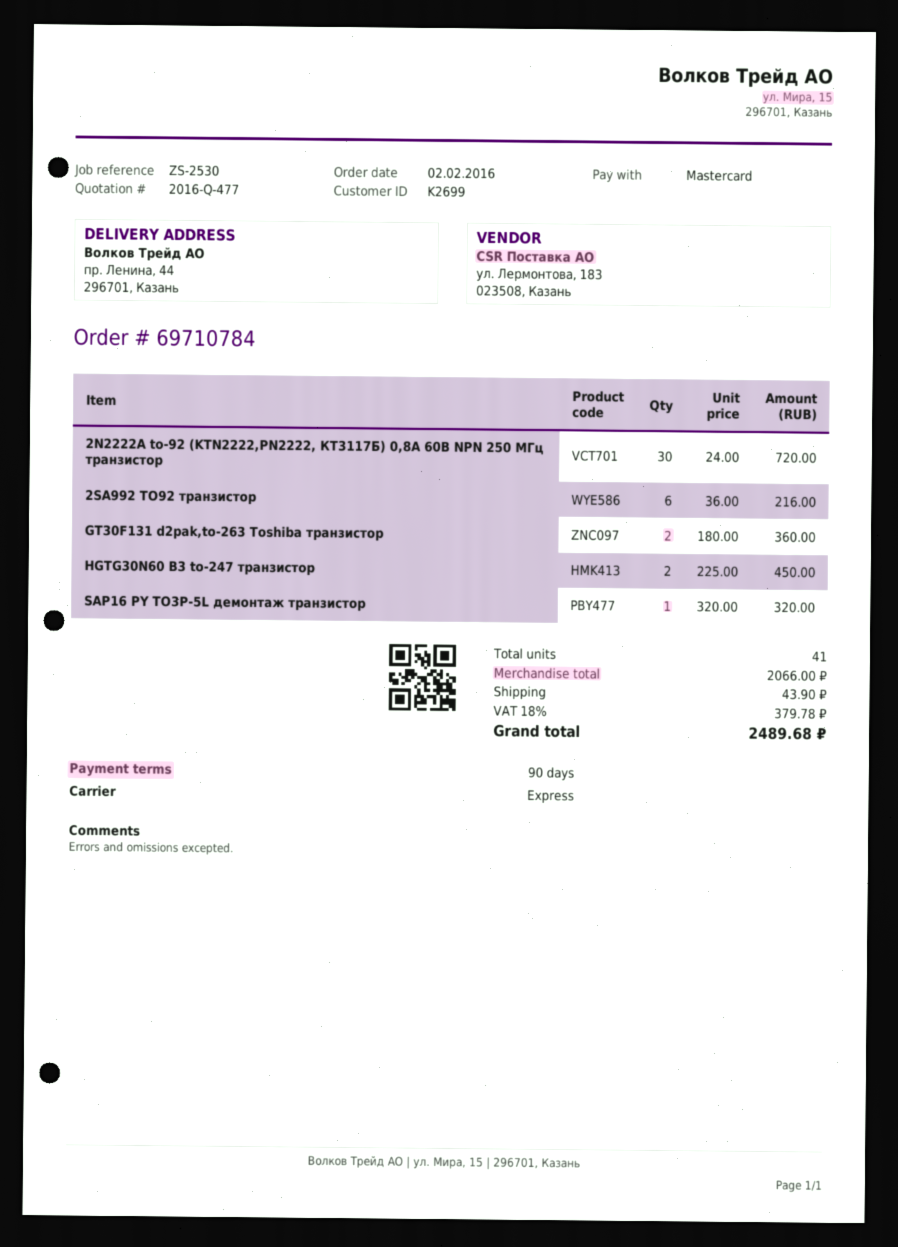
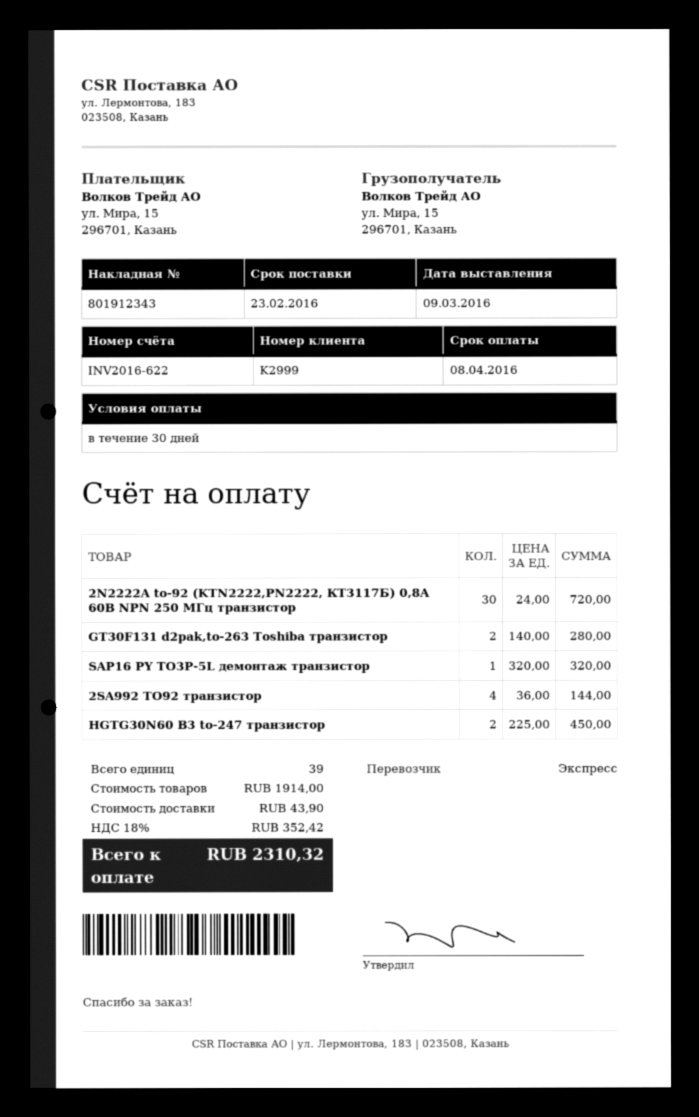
payment terms: 90 days -> 30 days
customer number: K2699 -> K2999
ship to: пр. Ленина, 44, 296701, Казань -> ул. Мира, 15, 296701, Казань
2SA992 TO92 транзистор: 6 x 36.00 = 216.00 -> 4 x 36.00 = 144.00
GT30F131 d2pak,to-263 Toshiba транзистор: 2 x 180.00 = 360.00 -> 2 x 140.00 = 280.00
total quantity: 41 -> 39
subtotal: 2066.00 -> 1914.00
tax: 18% = 379.78 -> 18% = 352.42
total: 2489.68 -> 2310.32

